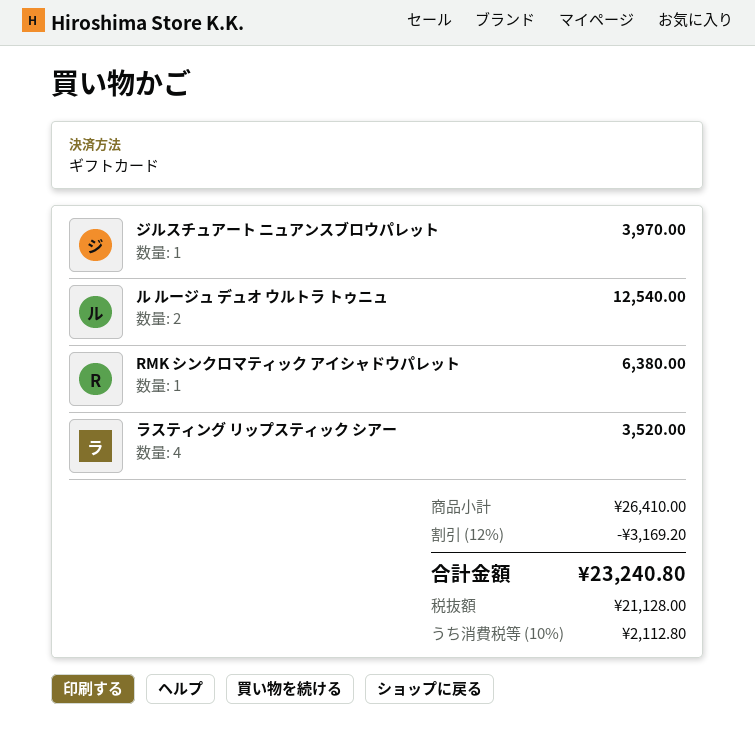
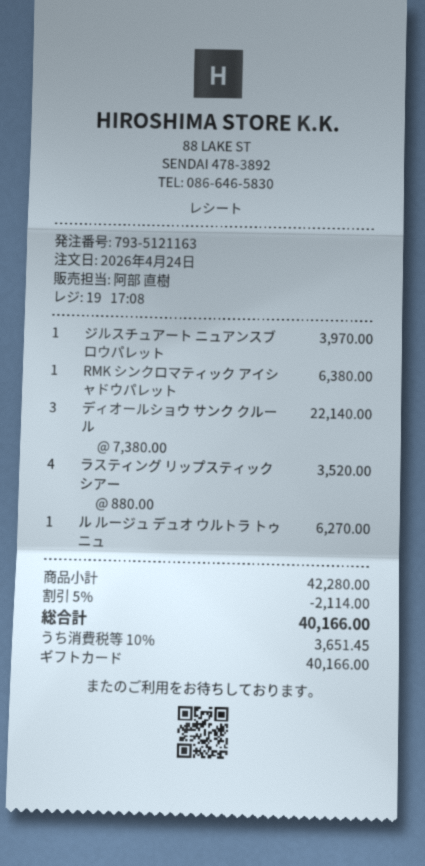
ル ルージュ デュオ ウルトラ トゥニュ: 2 for 12540.00 -> 1 for 6270.00
ディオールショウ サンク クルール: none -> 3 for 22140.00
subtotal: 26410.00 -> 42280.00
discount: 12% = 3169.20 -> 5% = 2114.00
tax: 10% = 2112.80 -> 10% = 3651.45
total: 23240.80 -> 40166.00

